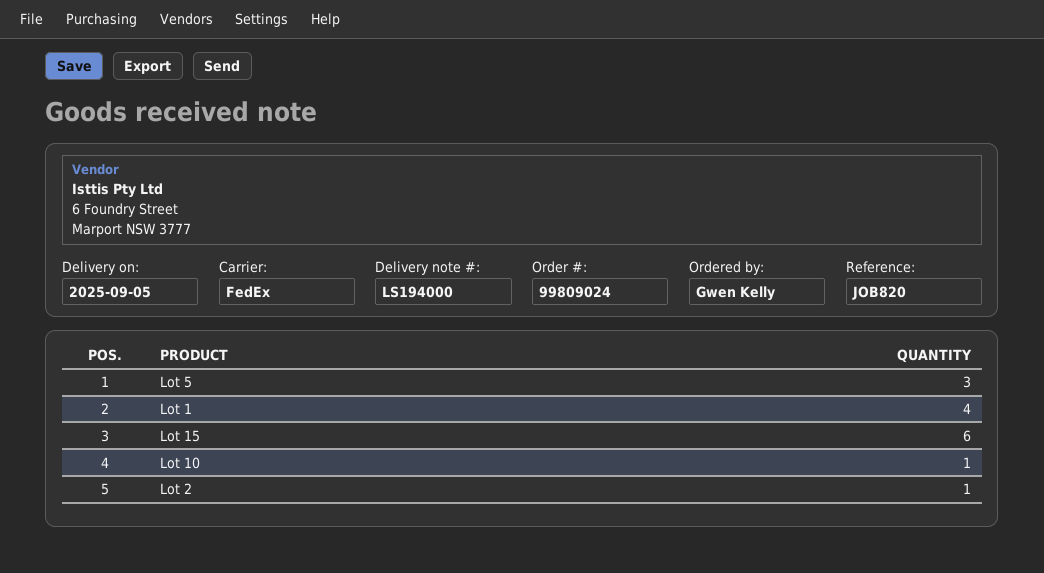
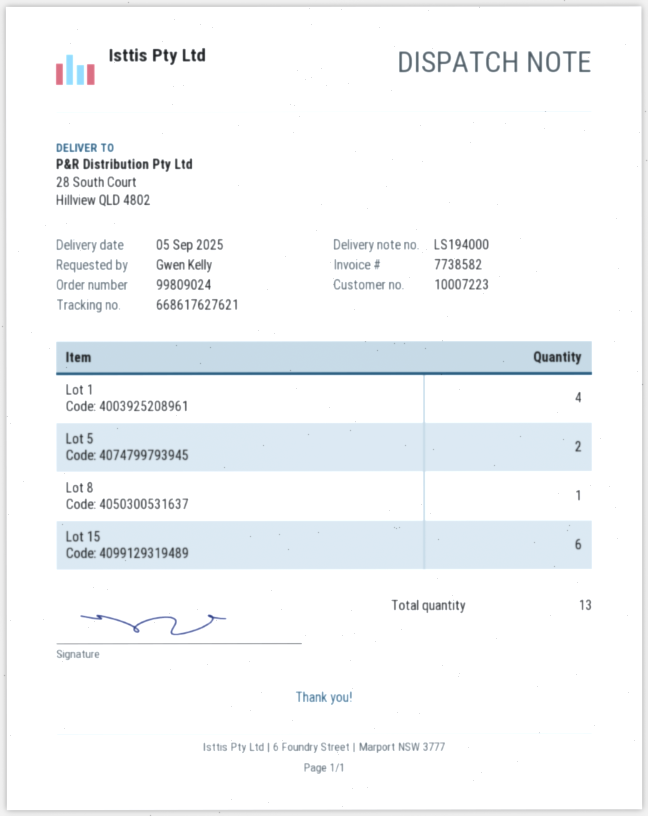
Lot 5: 3 -> 2
Lot 10: 1 -> none
Lot 2: 1 -> none
Lot 8: none -> 1

